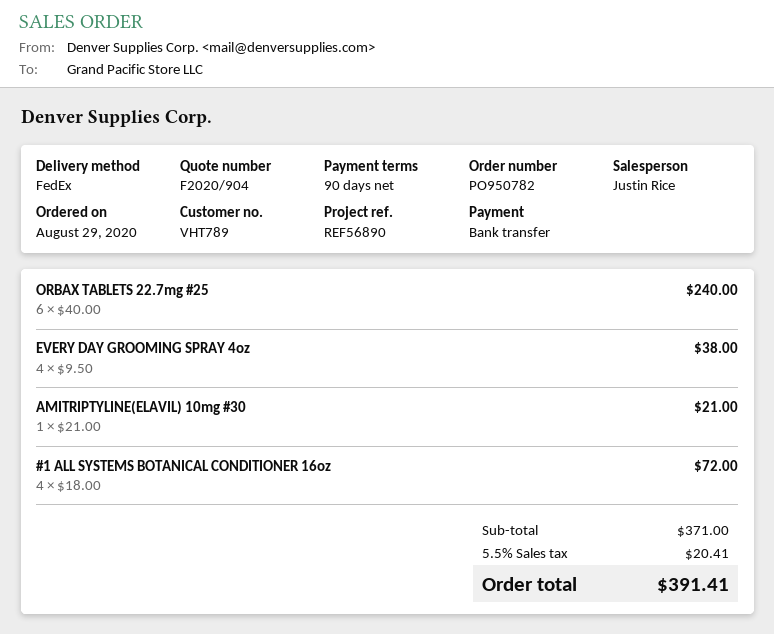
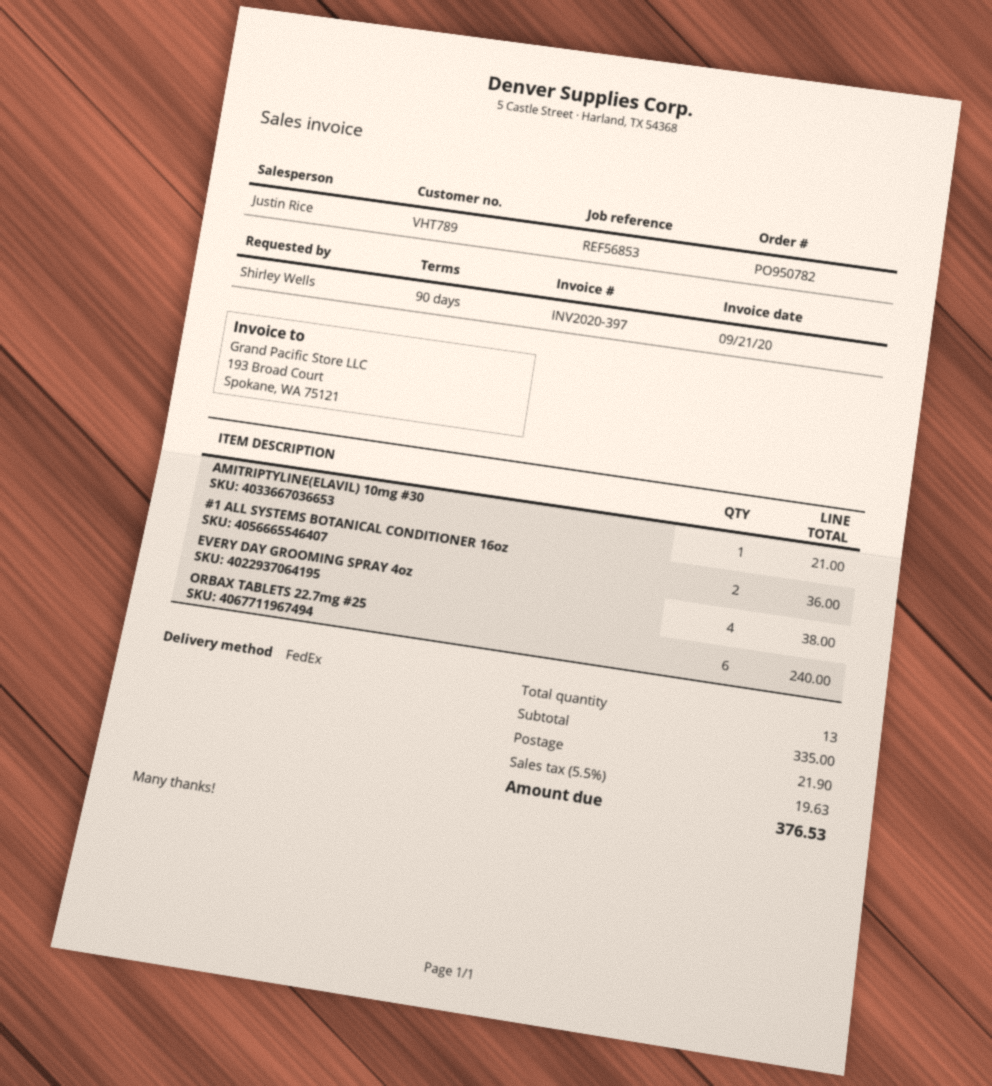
reference: REF56890 -> REF56853
#1 ALL SYSTEMS BOTANICAL CONDITIONER 16oz: 4 for 72.00 -> 2 for 36.00
subtotal: 371.00 -> 335.00
shipping: none -> 21.90
tax: 5.5% = 20.41 -> 5.5% = 19.63
total: 391.41 -> 376.53

